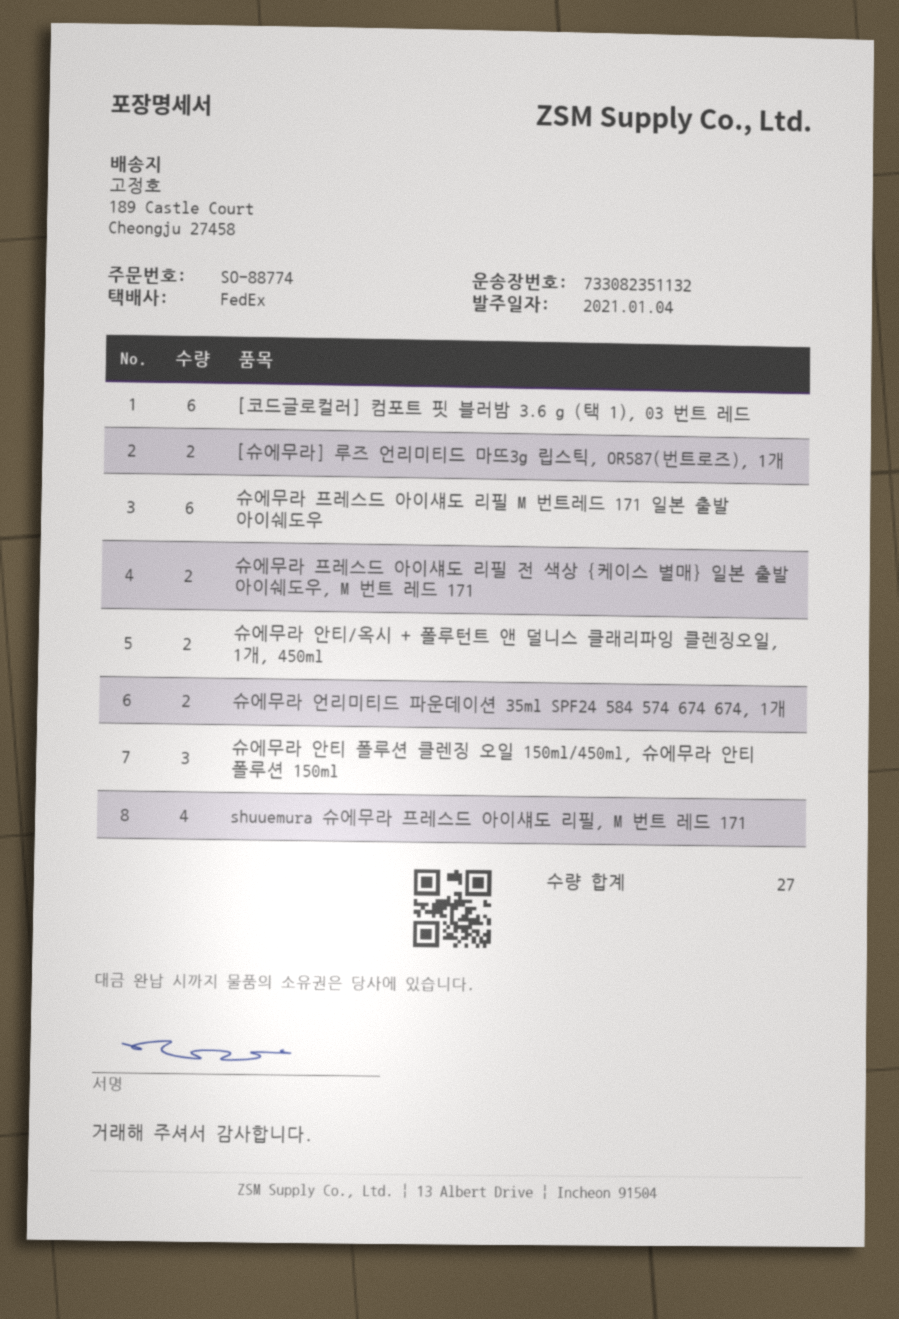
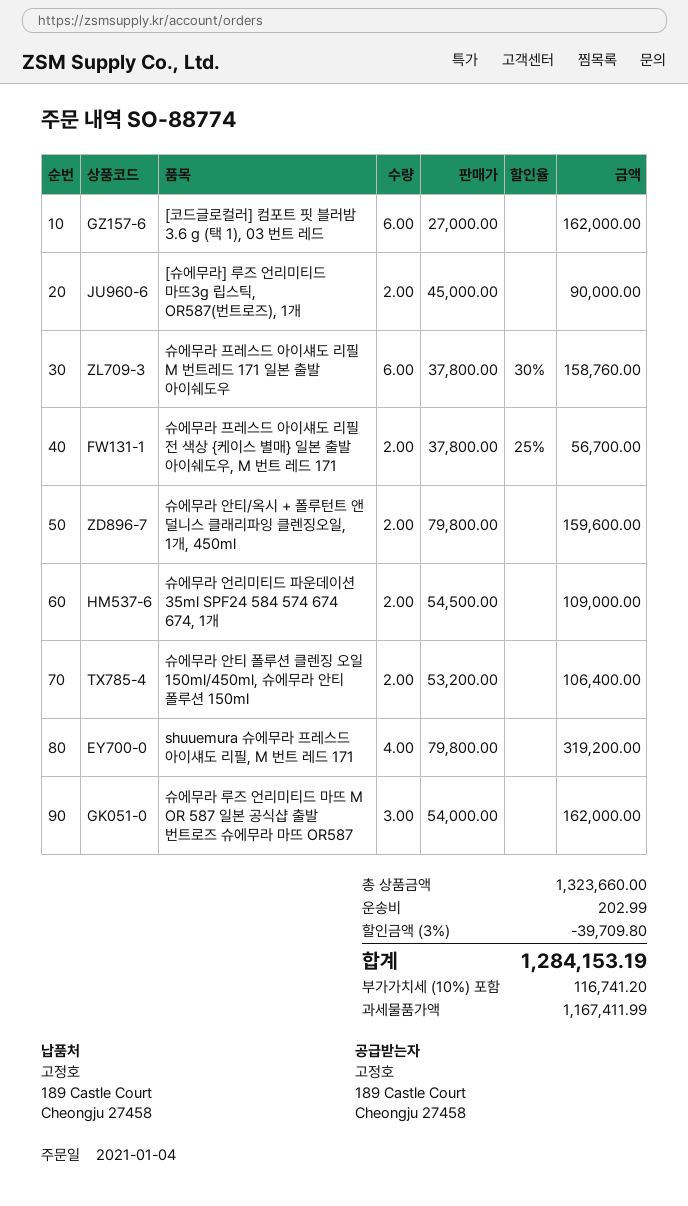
슈에무라 안티 폴루션 클렌징 오일 150ml/450ml, 슈에무라 안티 폴루션 150ml: 3 -> 2
슈에무라 루즈 언리미티드 마뜨 M OR 587 일본 공식샵 출발 번트로즈 슈에무라 마뜨 OR587: none -> 3

